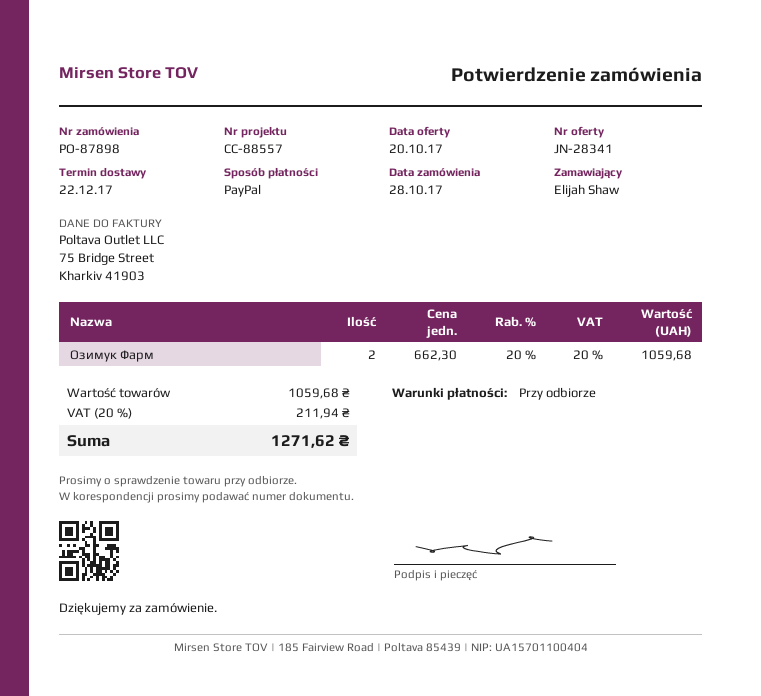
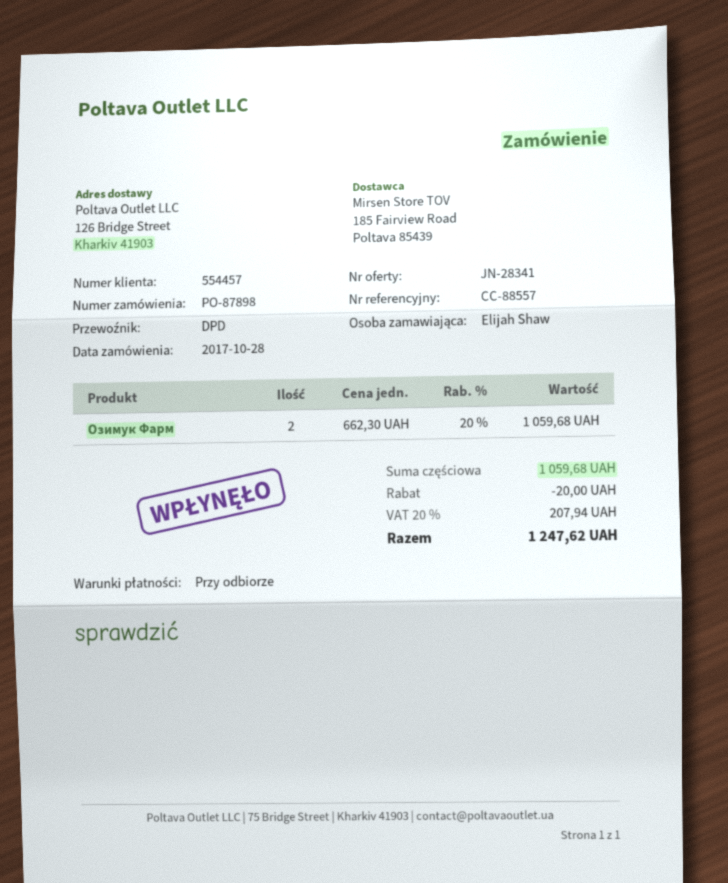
discount: none -> 20.00
tax: 20% = 211.94 -> 20% = 207.94
total: 1271.62 -> 1247.62

